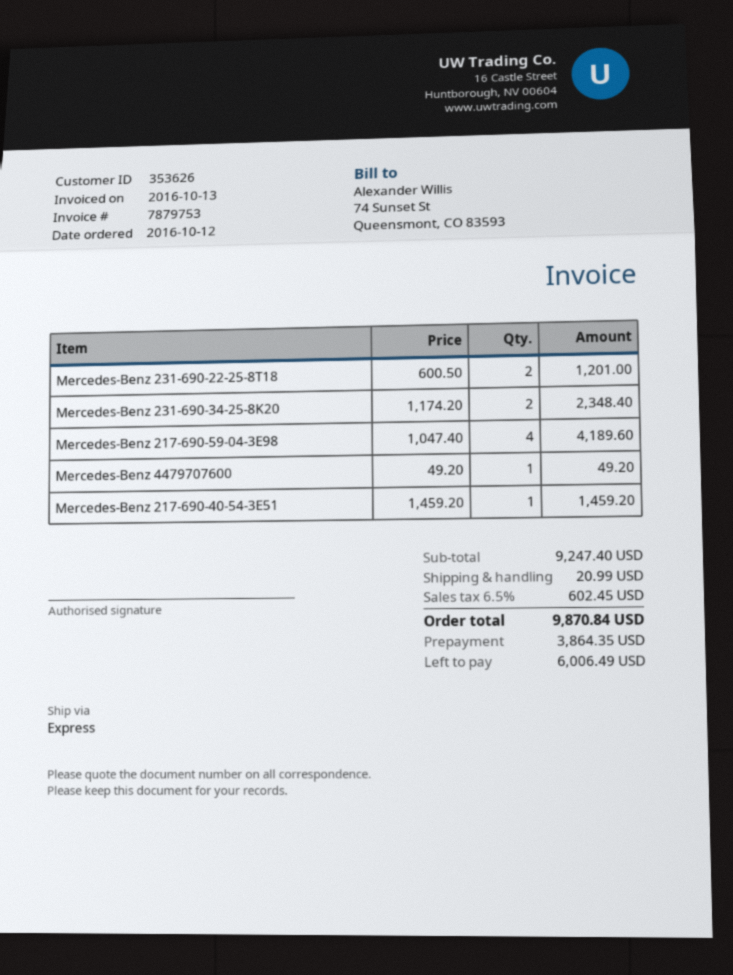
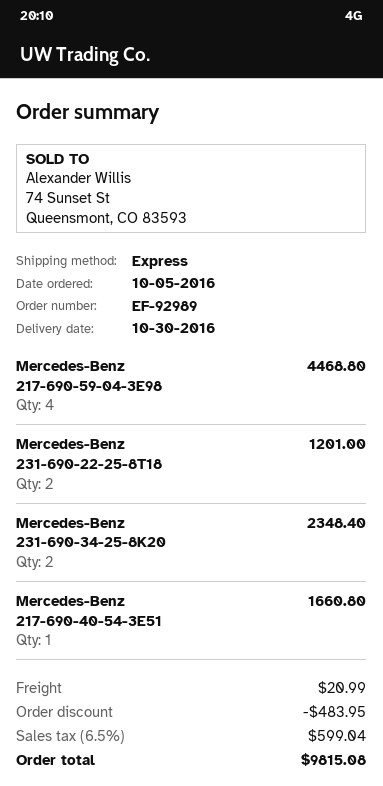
order date: 2016-10-12 -> 2016-10-05
Mercedes-Benz 217-690-59-04-3E98: 4 for 4189.60 -> 4 for 4468.80
Mercedes-Benz 4479707600: 1 for 49.20 -> none
Mercedes-Benz 217-690-40-54-3E51: 1 for 1459.20 -> 1 for 1660.80
discount: none -> 483.95
tax: 6.5% = 602.45 -> 6.5% = 599.04
total: 9870.84 -> 9815.08

